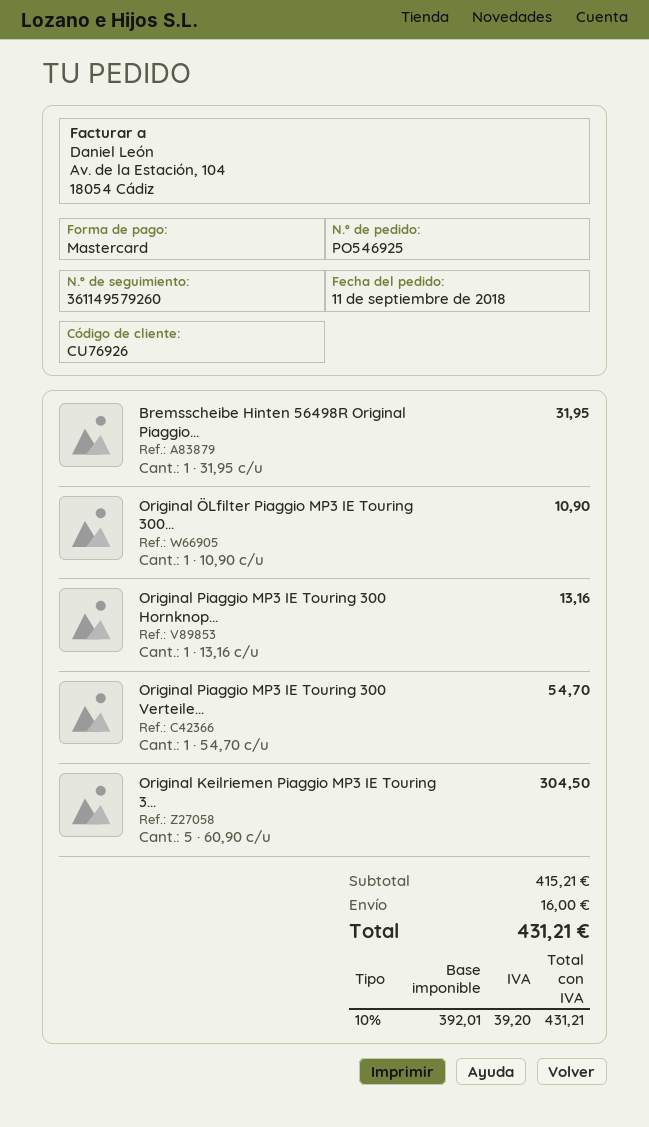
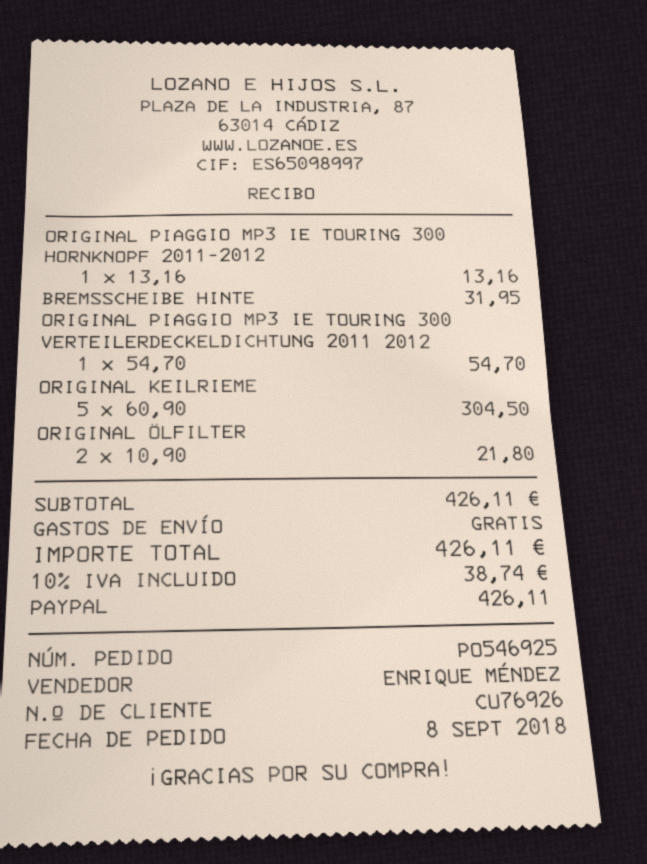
order date: 2018-09-11 -> 2018-09-08
payment method: Mastercard -> PayPal
Original ÖLfilter Piaggio MP3 IE Touring 300...: 1 x 10.90 = 10.90 -> 2 x 10.90 = 21.80
subtotal: 415.21 -> 426.11
shipping: 16.00 -> 0.00
tax: 10% = 39.20 -> 10% = 38.74
total: 431.21 -> 426.11

